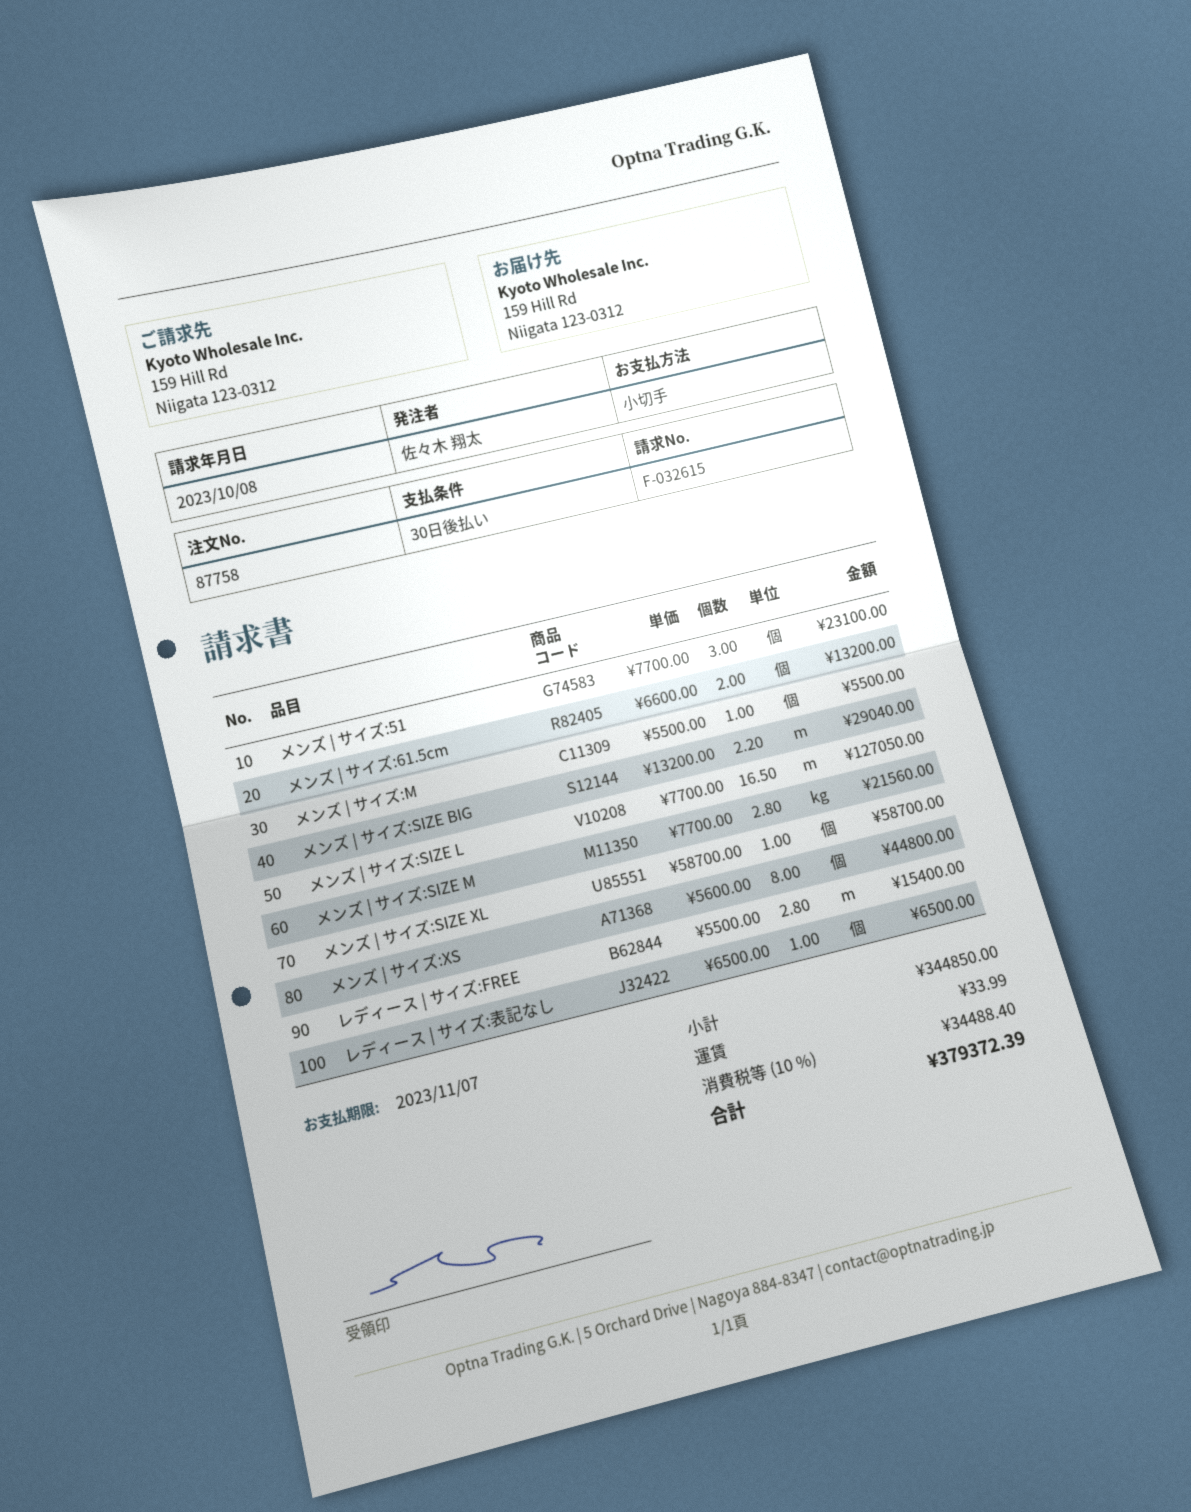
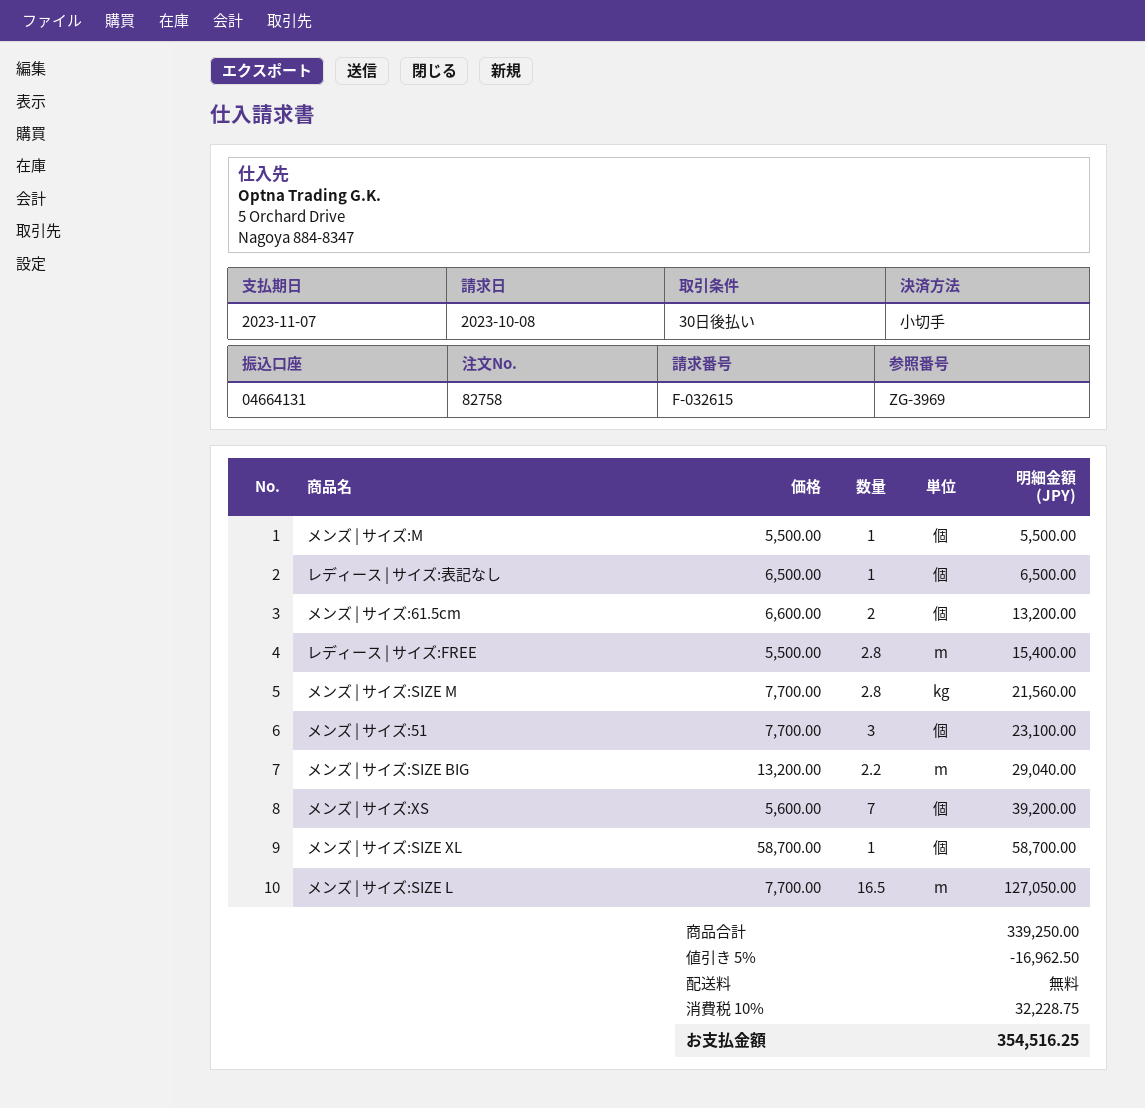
order number: 87758 -> 82758
メンズ | サイズ:XS: 8 x 5600.00 = 44800.00 -> 7 x 5600.00 = 39200.00
subtotal: 344850.00 -> 339250.00
discount: none -> 5% = 16962.50
shipping: 33.99 -> 0.00
tax: 10% = 34488.40 -> 10% = 32228.75
total: 379372.39 -> 354516.25

